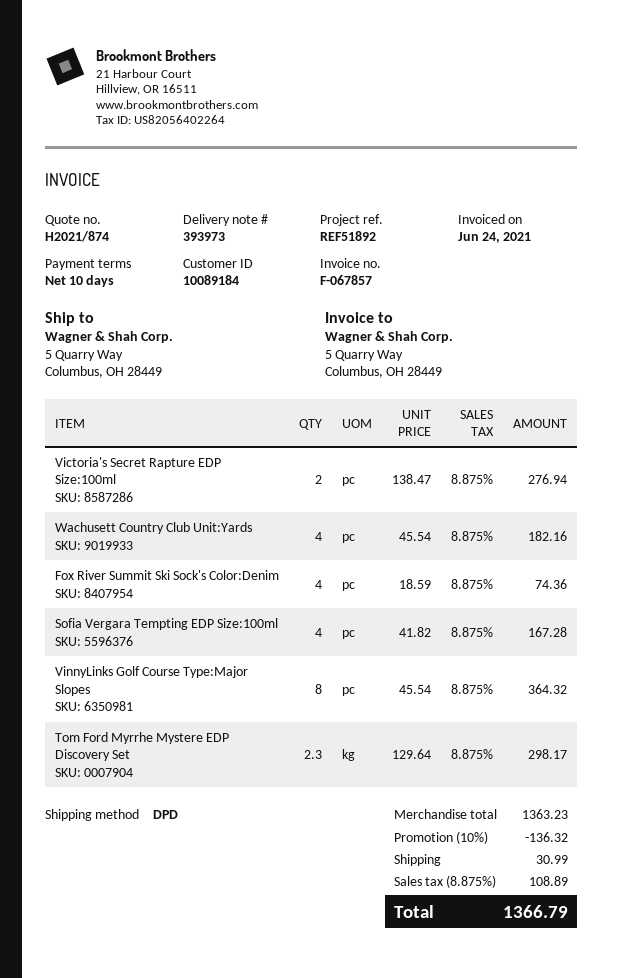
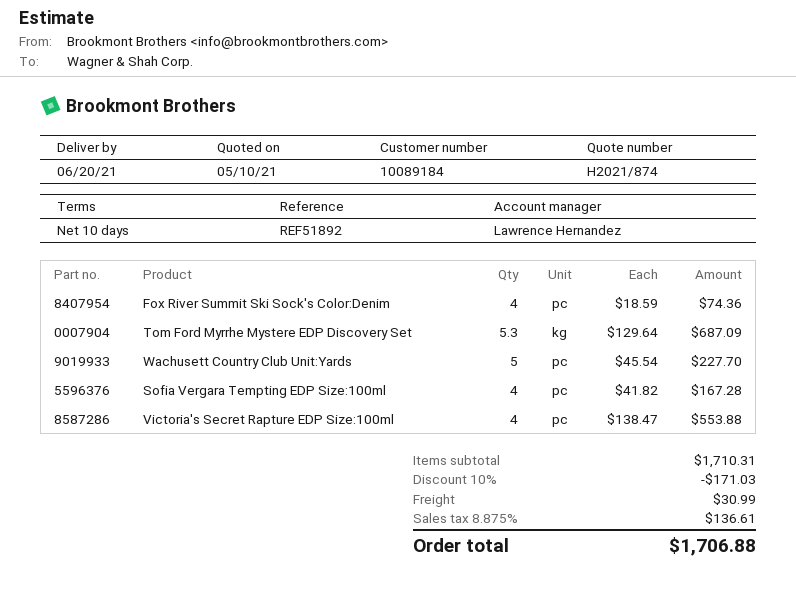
Victoria's Secret Rapture EDP Size:100ml: 2 x 138.47 = 276.94 -> 4 x 138.47 = 553.88
Wachusett Country Club Unit:Yards: 4 x 45.54 = 182.16 -> 5 x 45.54 = 227.70
VinnyLinks Golf Course Type:Major Slopes: 8 x 45.54 = 364.32 -> none
Tom Ford Myrrhe Mystere EDP Discovery Set: 2.3 x 129.64 = 298.17 -> 5.3 x 129.64 = 687.09
subtotal: 1363.23 -> 1710.31
discount: 10% = 136.32 -> 10% = 171.03
tax: 8.875% = 108.89 -> 8.875% = 136.61
total: 1366.79 -> 1706.88

